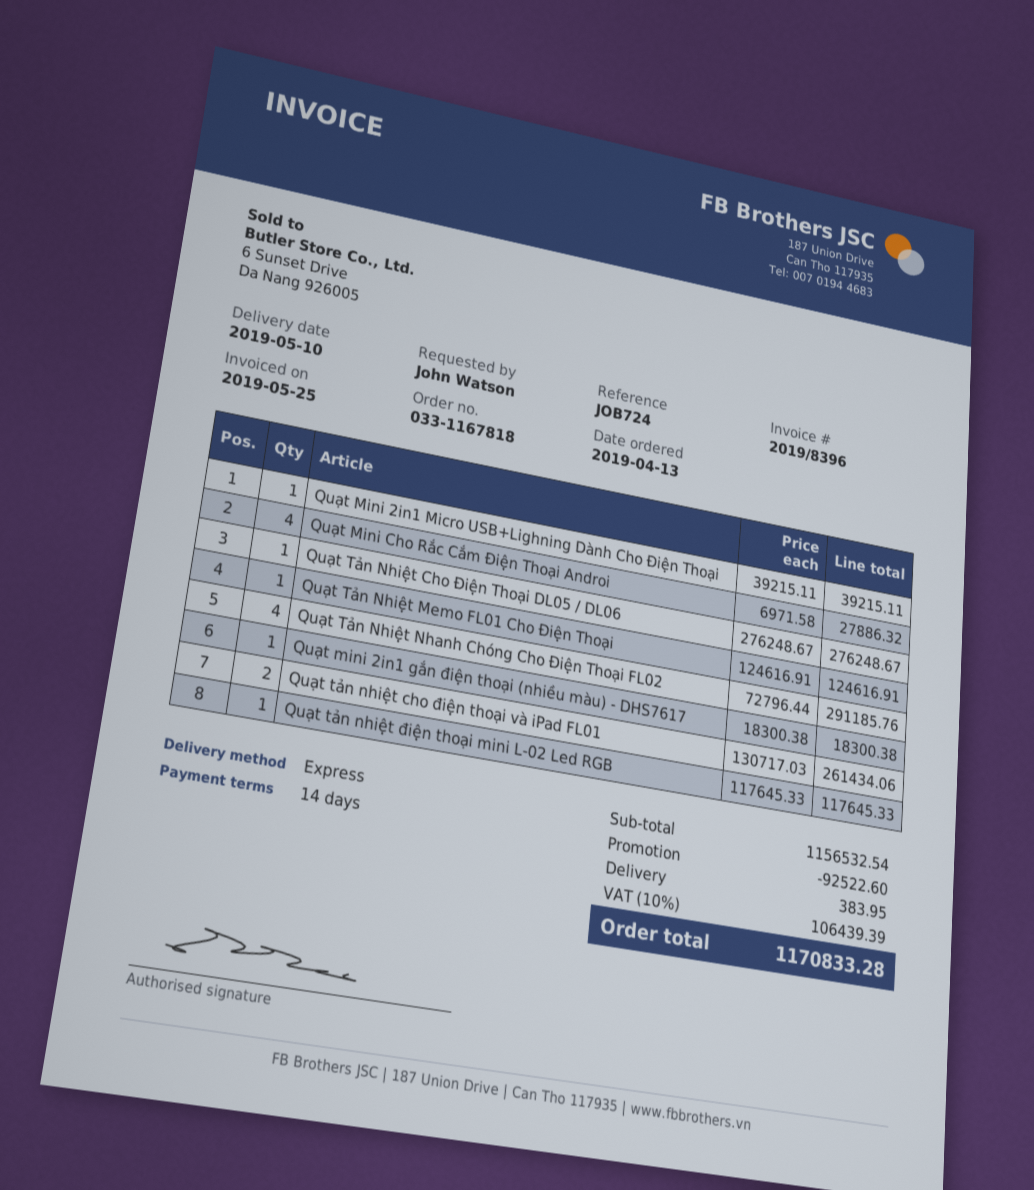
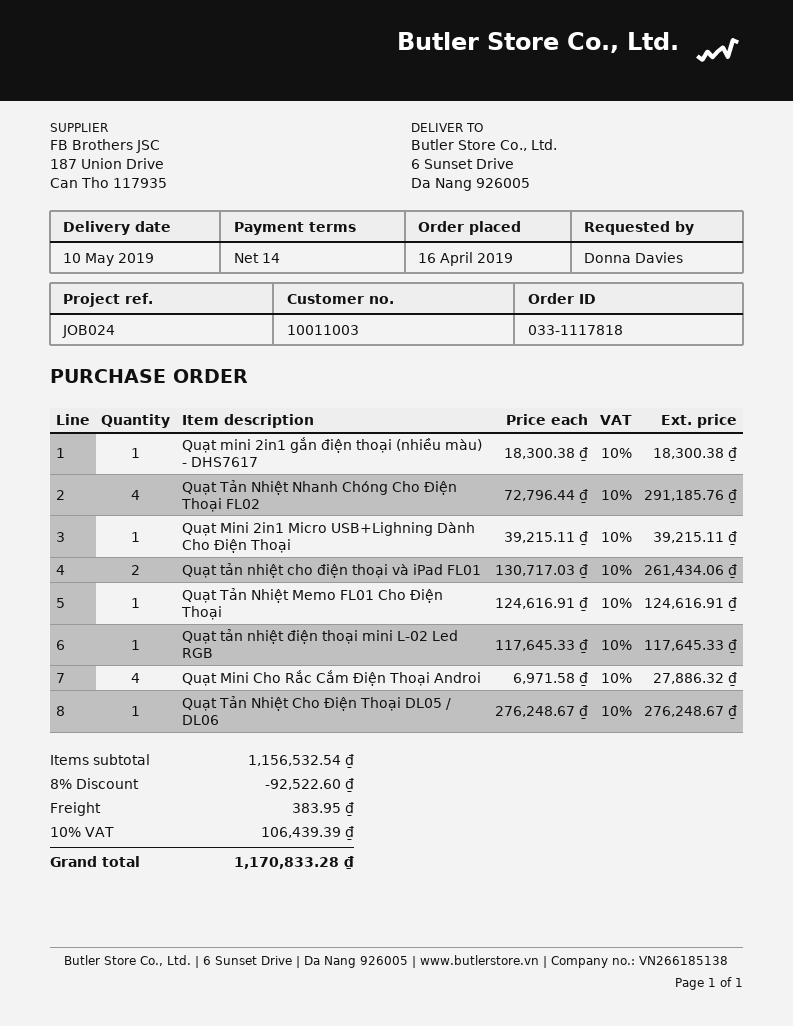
order number: 033-1167818 -> 033-1117818
order date: 2019-04-13 -> 2019-04-16
reference: JOB724 -> JOB024
ordered by: John Watson -> Donna Davies

